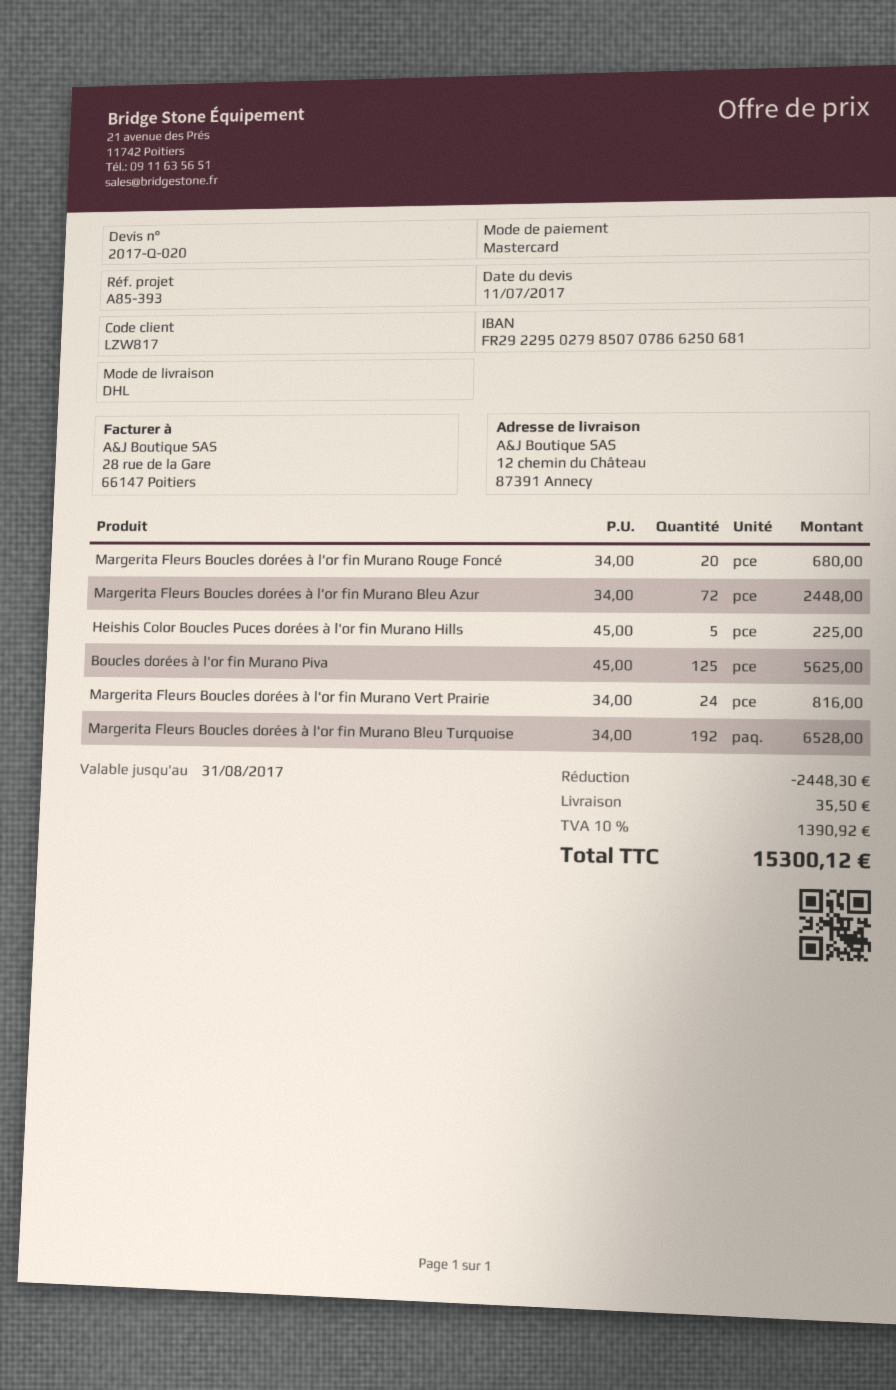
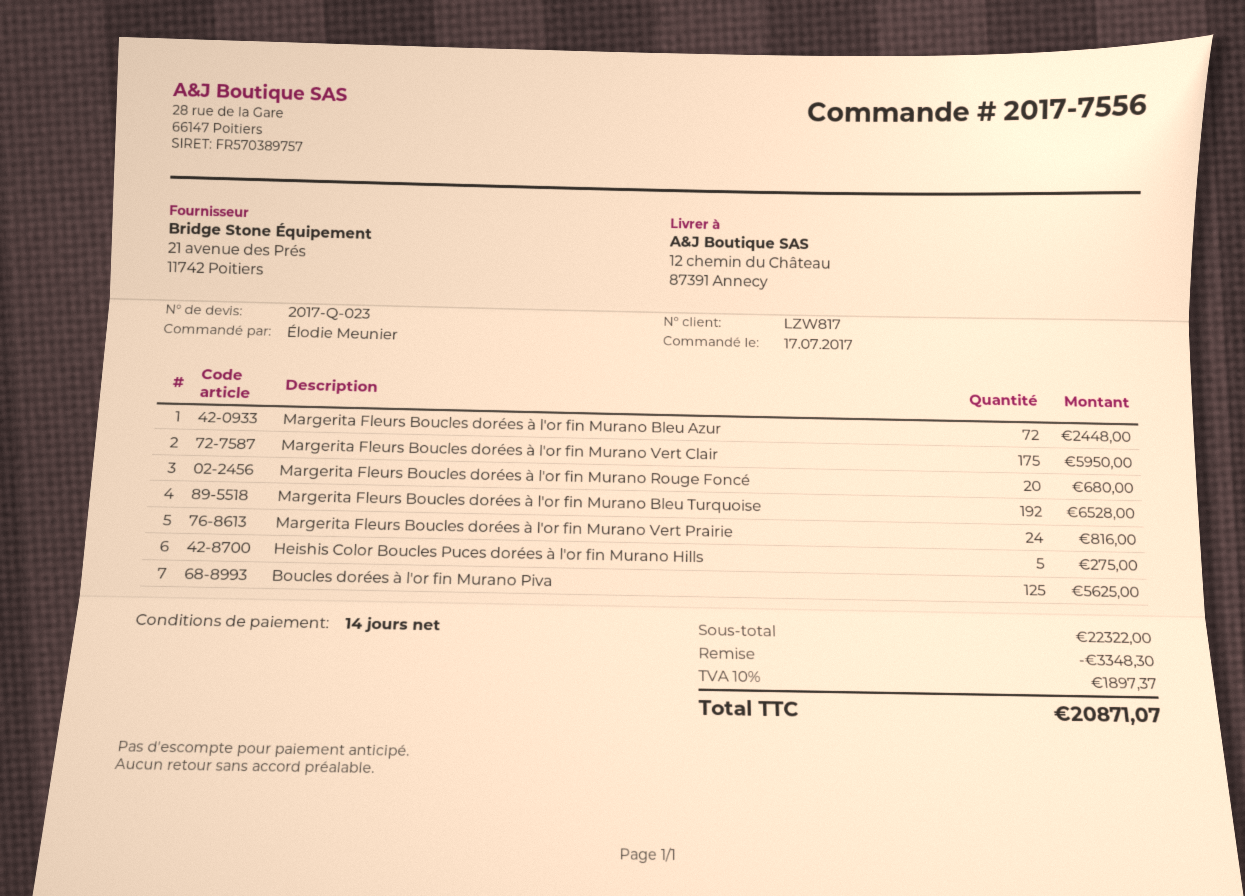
quote number: 2017-Q-020 -> 2017-Q-023
Heishis Color Boucles Puces dorées à l'or fin Murano Hills: 5 for 225.00 -> 5 for 275.00
Margerita Fleurs Boucles dorées à l'or fin Murano Vert Clair: none -> 175 for 5950.00
discount: 2448.30 -> 3348.30
shipping: 35.50 -> none
tax: 10% = 1390.92 -> 10% = 1897.37
total: 15300.12 -> 20871.07

